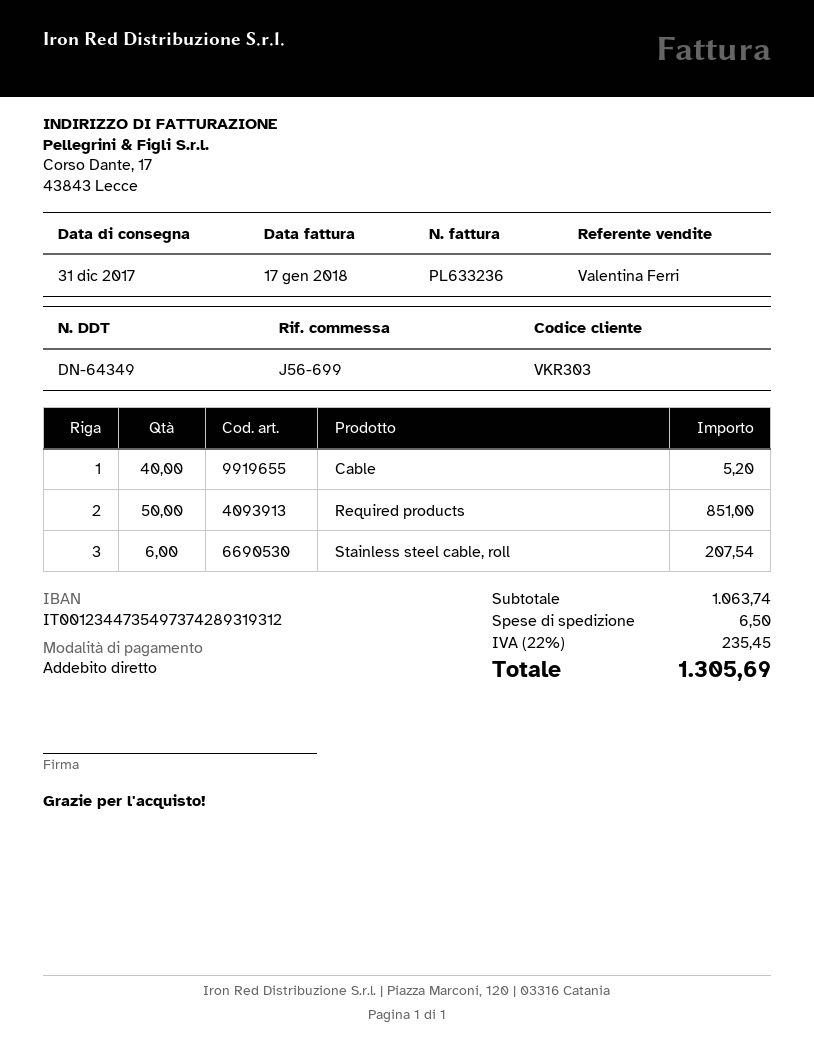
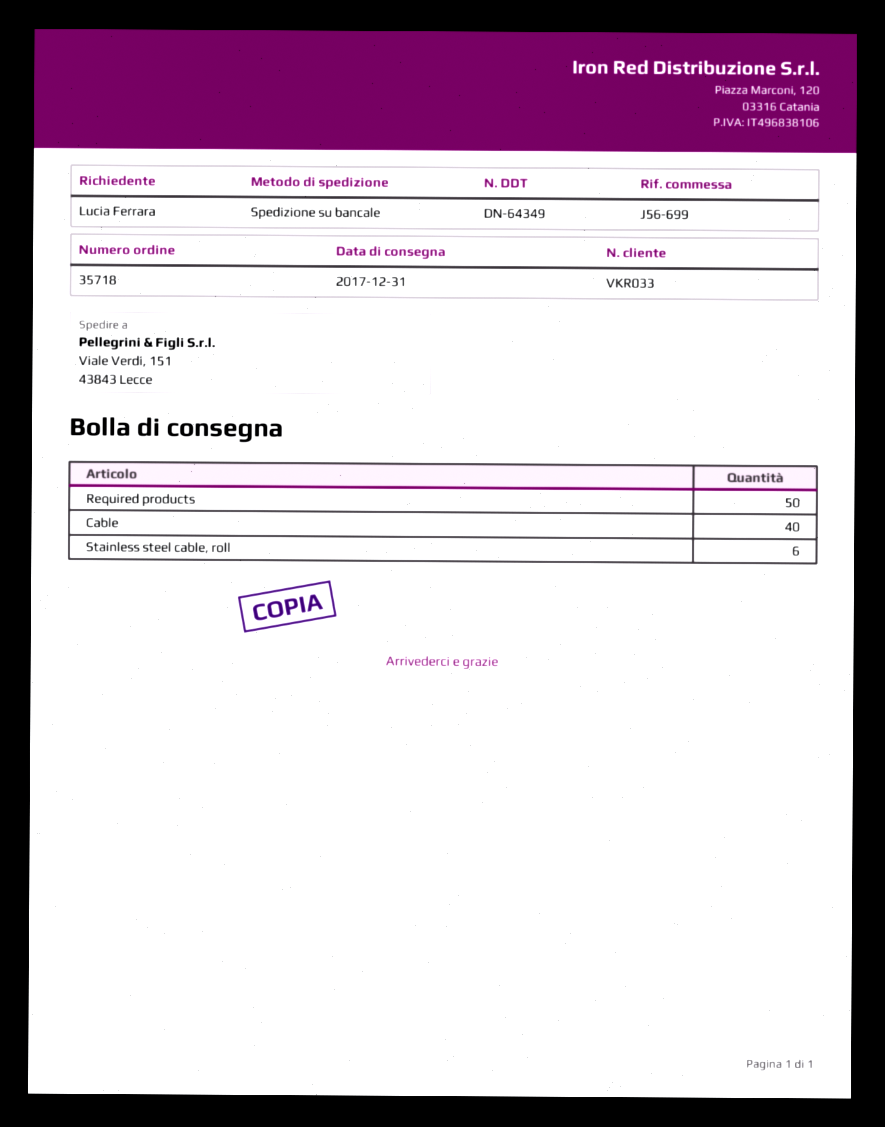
customer number: VKR303 -> VKR033

